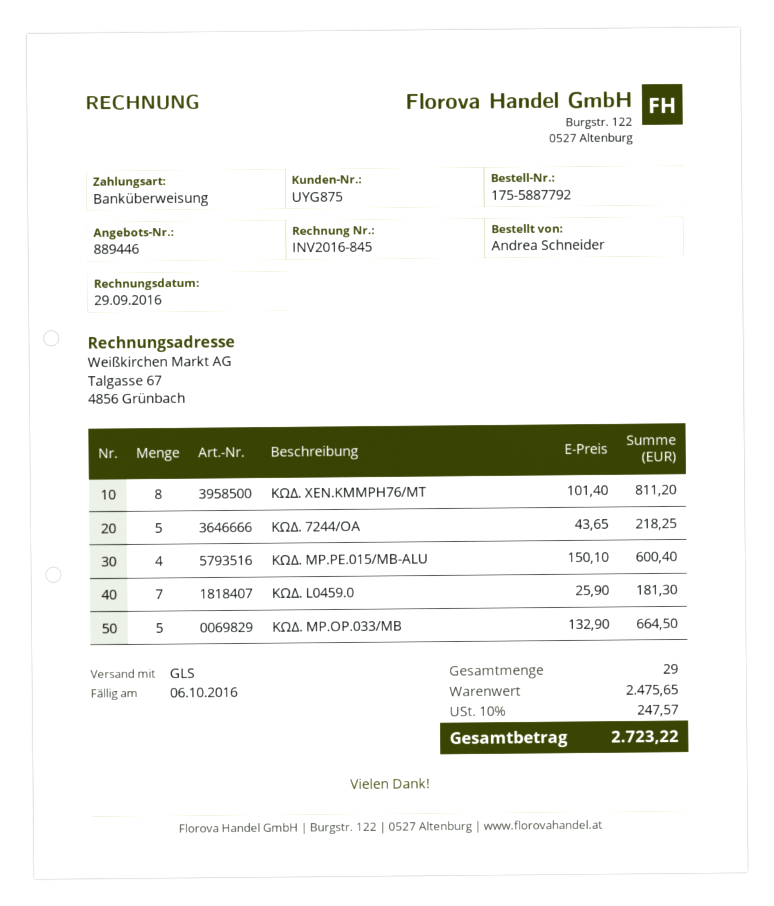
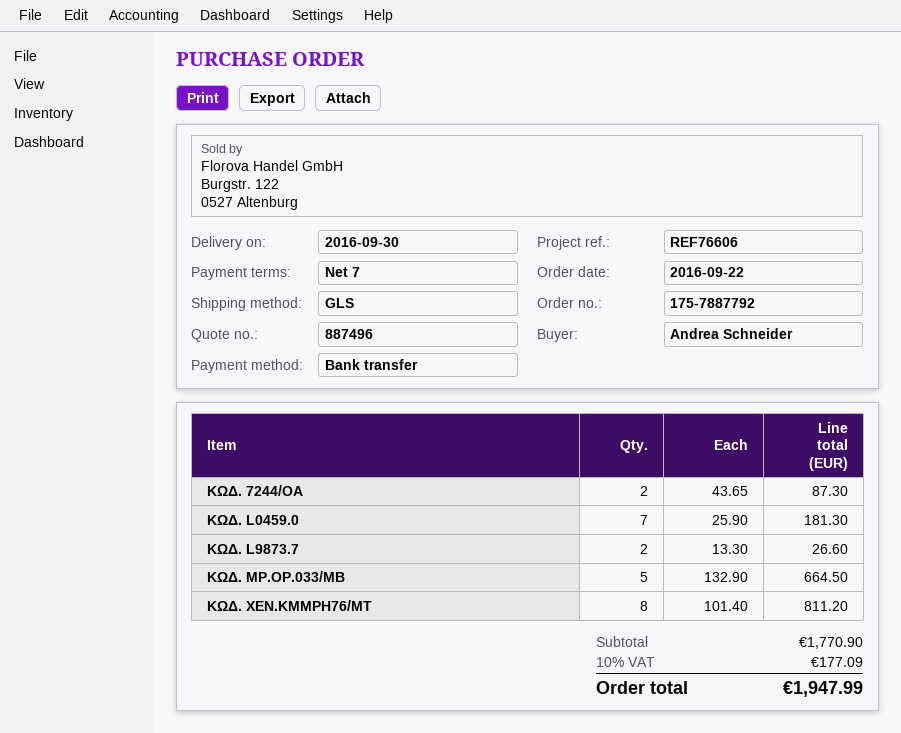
quote number: 889446 -> 887496
order number: 175-5887792 -> 175-7887792
ΚΩΔ. 7244/OA: 5 x 43.65 = 218.25 -> 2 x 43.65 = 87.30
ΚΩΔ. MP.PE.015/MB-ALU: 4 x 150.10 = 600.40 -> none
ΚΩΔ. L9873.7: none -> 2 x 13.30 = 26.60
subtotal: 2475.65 -> 1770.90
tax: 10% = 247.57 -> 10% = 177.09
total: 2723.22 -> 1947.99

